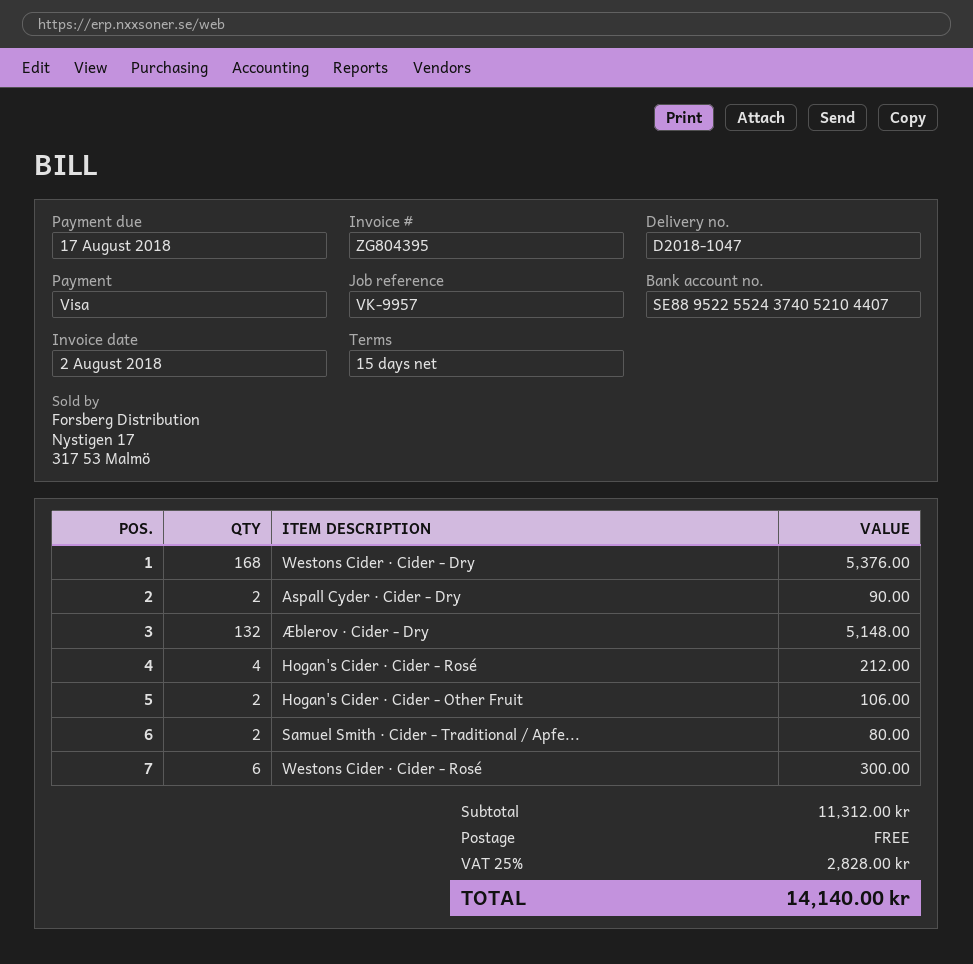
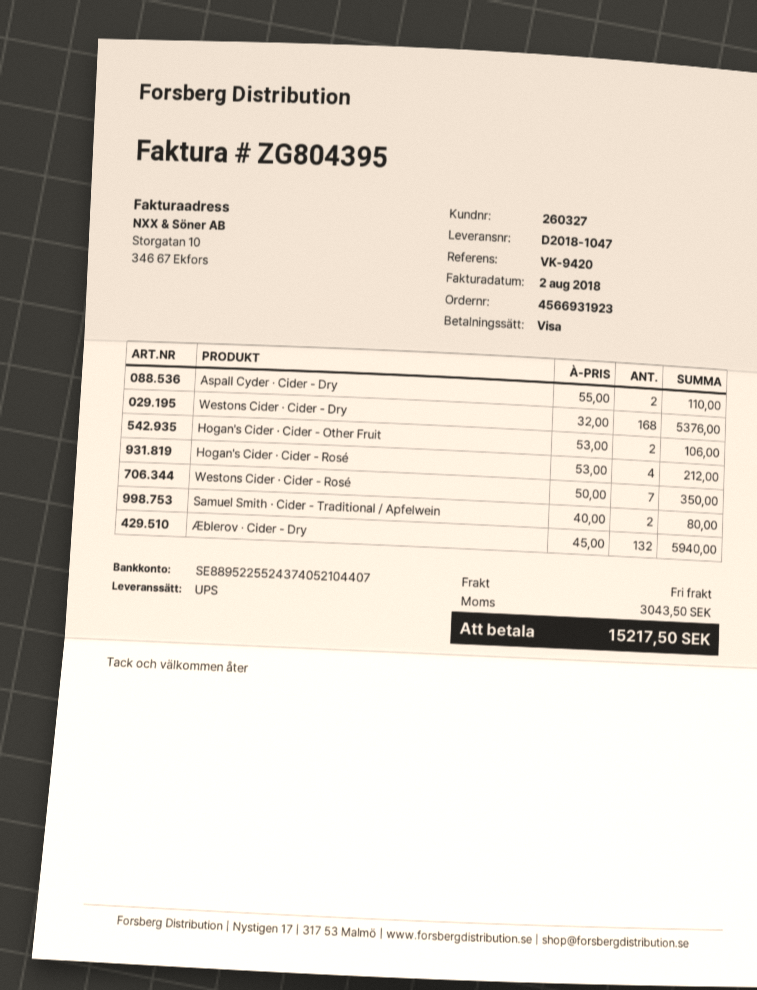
reference: VK-9957 -> VK-9420
Aspall Cyder · Cider - Dry: 2 for 90.00 -> 2 for 110.00
Æblerov · Cider - Dry: 132 for 5148.00 -> 132 for 5940.00
Westons Cider · Cider - Rosé: 6 for 300.00 -> 7 for 350.00
tax: 2828.00 -> 3043.50
total: 14140.00 -> 15217.50

